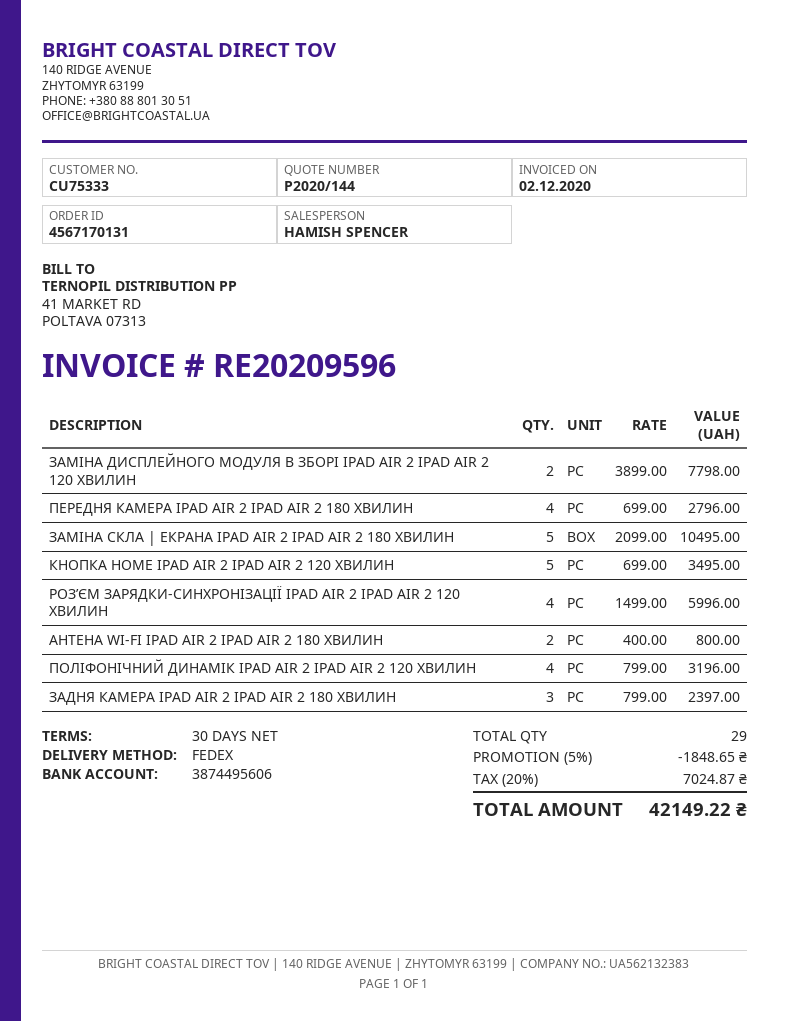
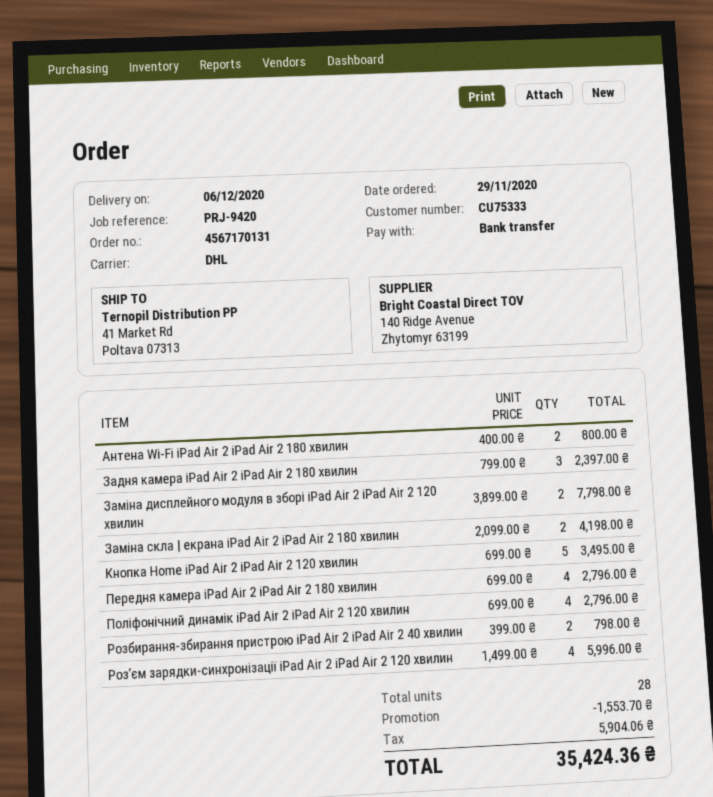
shipping method: FedEx -> DHL
ЗАМІНА СКЛА | ЕКРАНА IPAD AIR 2 IPAD AIR 2 180 ХВИЛИН: 5 x 2099.00 = 10495.00 -> 2 x 2099.00 = 4198.00
ПОЛІФОНІЧНИЙ ДИНАМІК IPAD AIR 2 IPAD AIR 2 120 ХВИЛИН: 4 x 799.00 = 3196.00 -> 4 x 699.00 = 2796.00
Розбирання-збирання пристрою iPad Air 2 iPad Air 2 40 хвилин: none -> 2 x 399.00 = 798.00
total quantity: 29 -> 28
discount: 1848.65 -> 1553.70
tax: 7024.87 -> 5904.06
total: 42149.22 -> 35424.36

